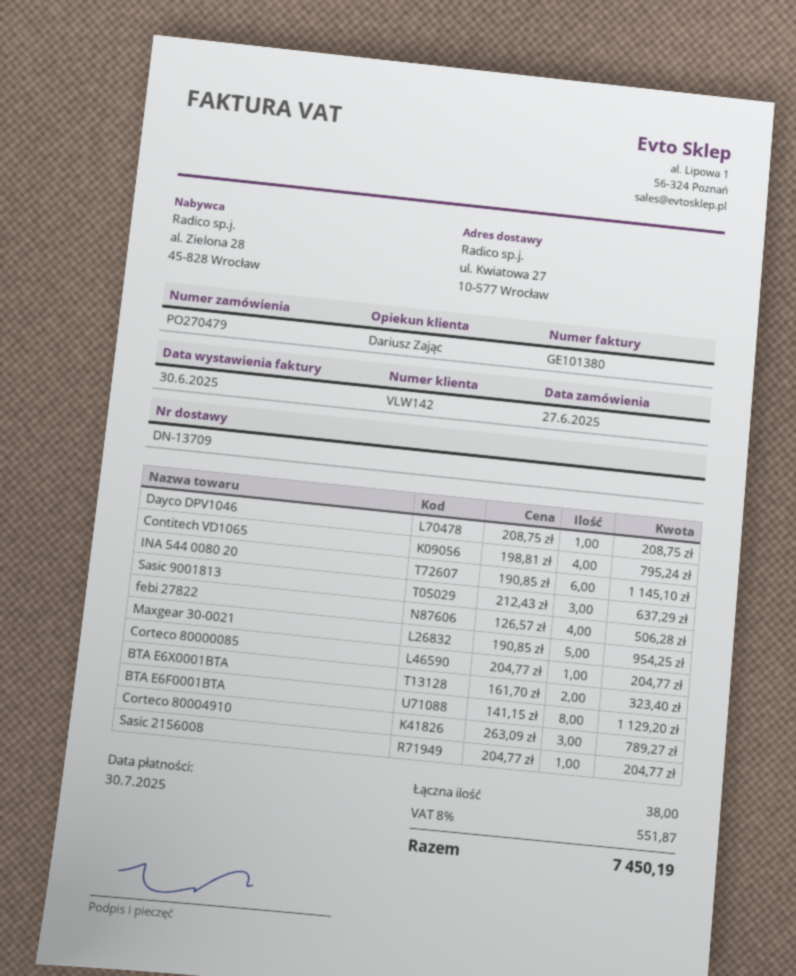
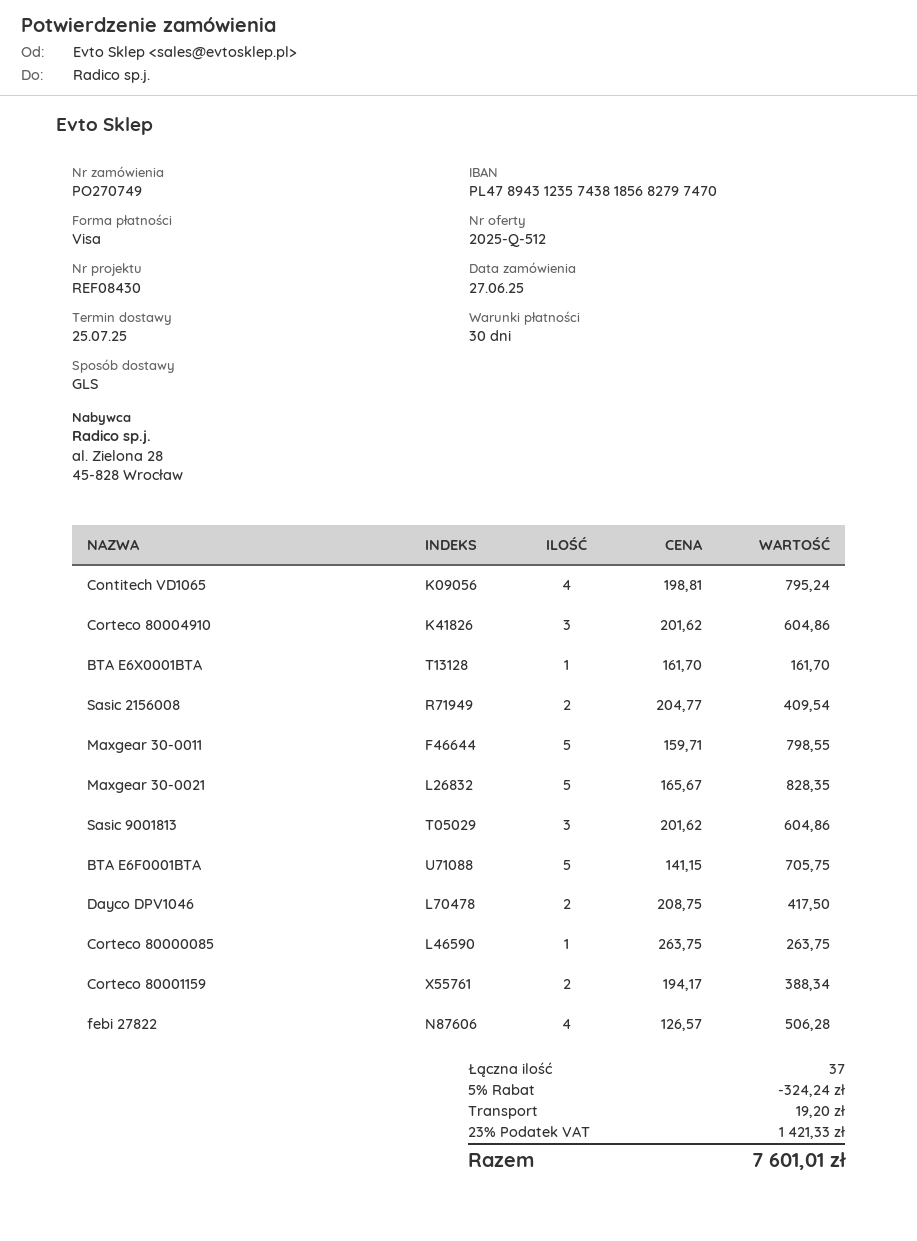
order number: PO270479 -> PO270749
Dayco DPV1046: 1 x 208.75 = 208.75 -> 2 x 208.75 = 417.50
INA 544 0080 20: 6 x 190.85 = 1145.10 -> none
Sasic 9001813: 3 x 212.43 = 637.29 -> 3 x 201.62 = 604.86
Maxgear 30-0021: 5 x 190.85 = 954.25 -> 5 x 165.67 = 828.35
Corteco 80000085: 1 x 204.77 = 204.77 -> 1 x 263.75 = 263.75
BTA E6X0001BTA: 2 x 161.70 = 323.40 -> 1 x 161.70 = 161.70
BTA E6F0001BTA: 8 x 141.15 = 1129.20 -> 5 x 141.15 = 705.75
Corteco 80004910: 3 x 263.09 = 789.27 -> 3 x 201.62 = 604.86
Sasic 2156008: 1 x 204.77 = 204.77 -> 2 x 204.77 = 409.54
Maxgear 30-0011: none -> 5 x 159.71 = 798.55
Corteco 80001159: none -> 2 x 194.17 = 388.34
total quantity: 38 -> 37
discount: none -> 5% = 324.24
shipping: none -> 19.20
tax: 8% = 551.87 -> 23% = 1421.33
total: 7450.19 -> 7601.01

